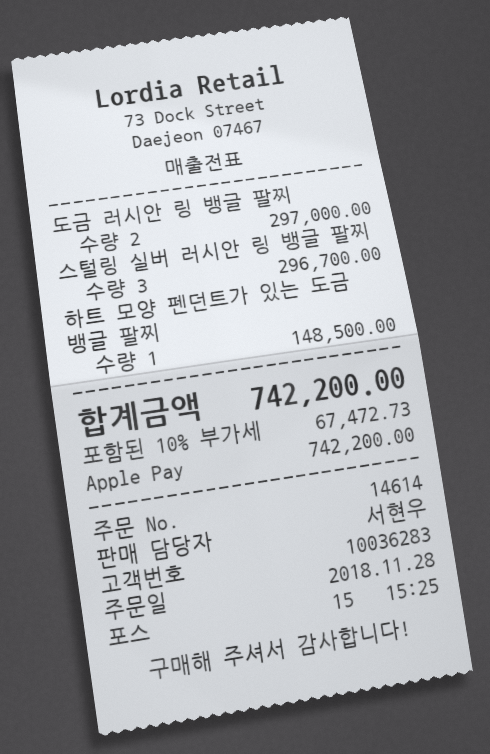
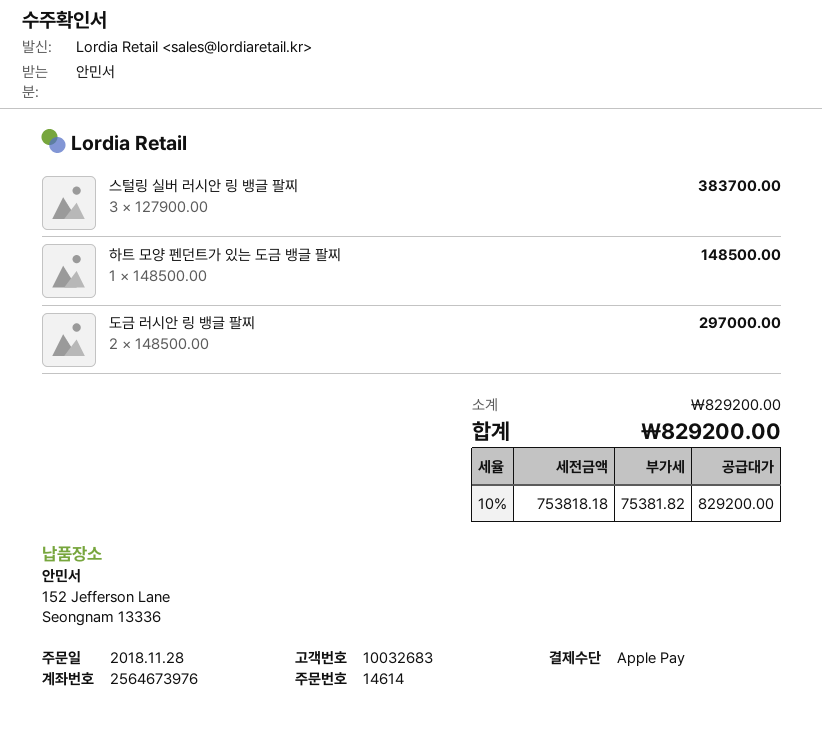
customer number: 10036283 -> 10032683
스털링 실버 러시안 링 뱅글 팔찌: 3 for 296700.00 -> 3 for 383700.00
tax: 10% = 67472.73 -> 10% = 75381.82
total: 742200.00 -> 829200.00

